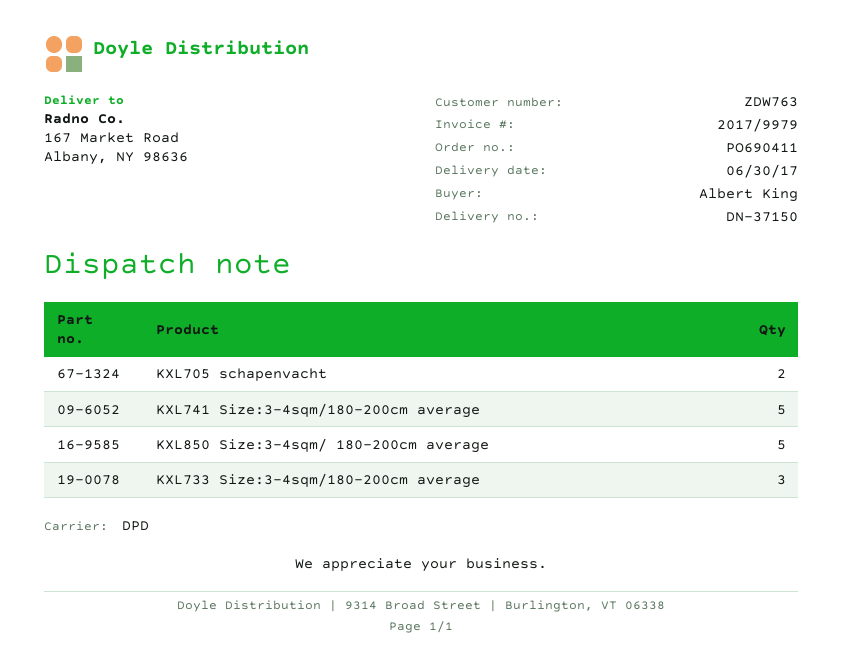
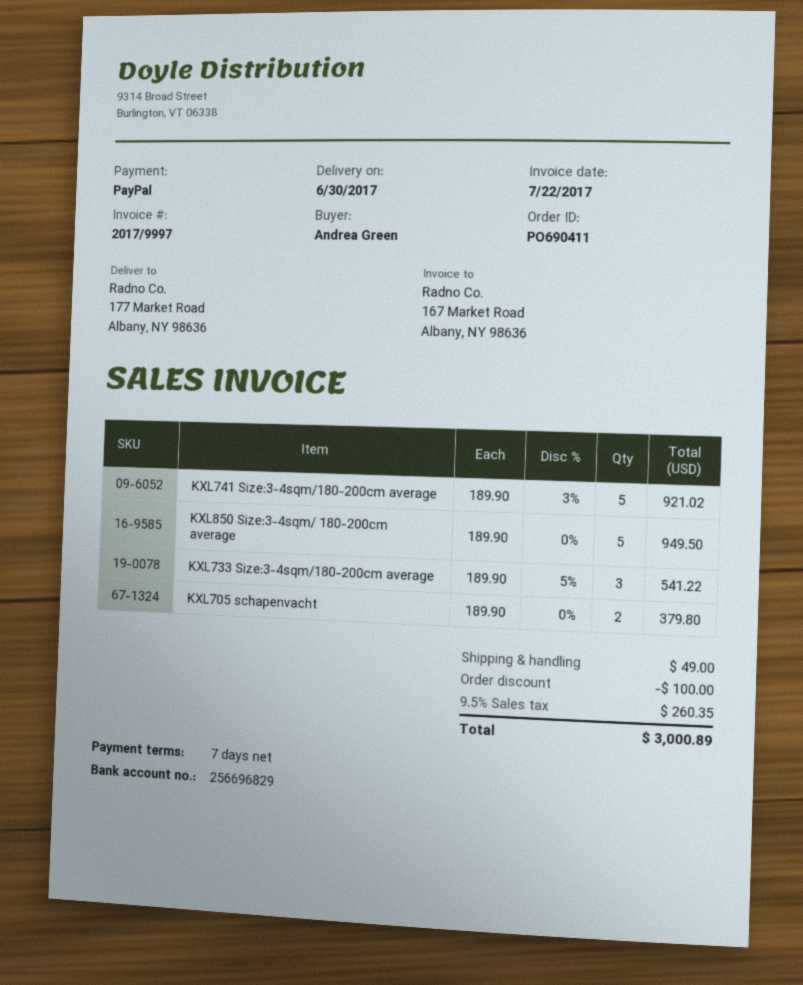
invoice number: 2017/9979 -> 2017/9997
ordered by: Albert King -> Andrea Green
ship to: 167 Market Road, Albany, NY 98636 -> 177 Market Road, Albany, NY 98636

